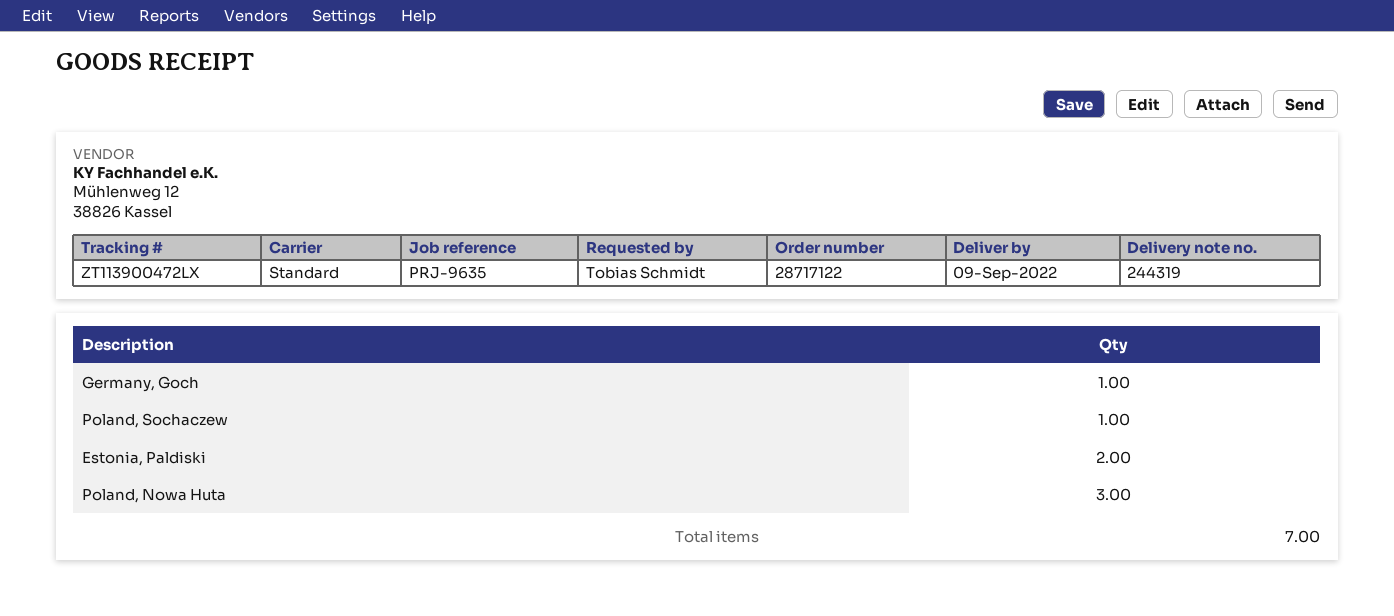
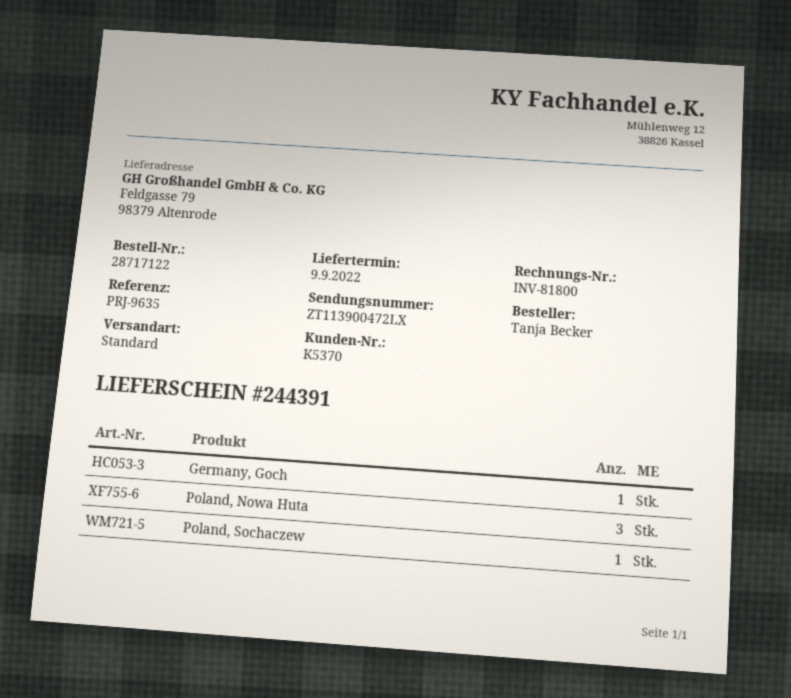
delivery note number: 244319 -> 244391
ordered by: Tobias Schmidt -> Tanja Becker
Estonia, Paldiski: 2 -> none

